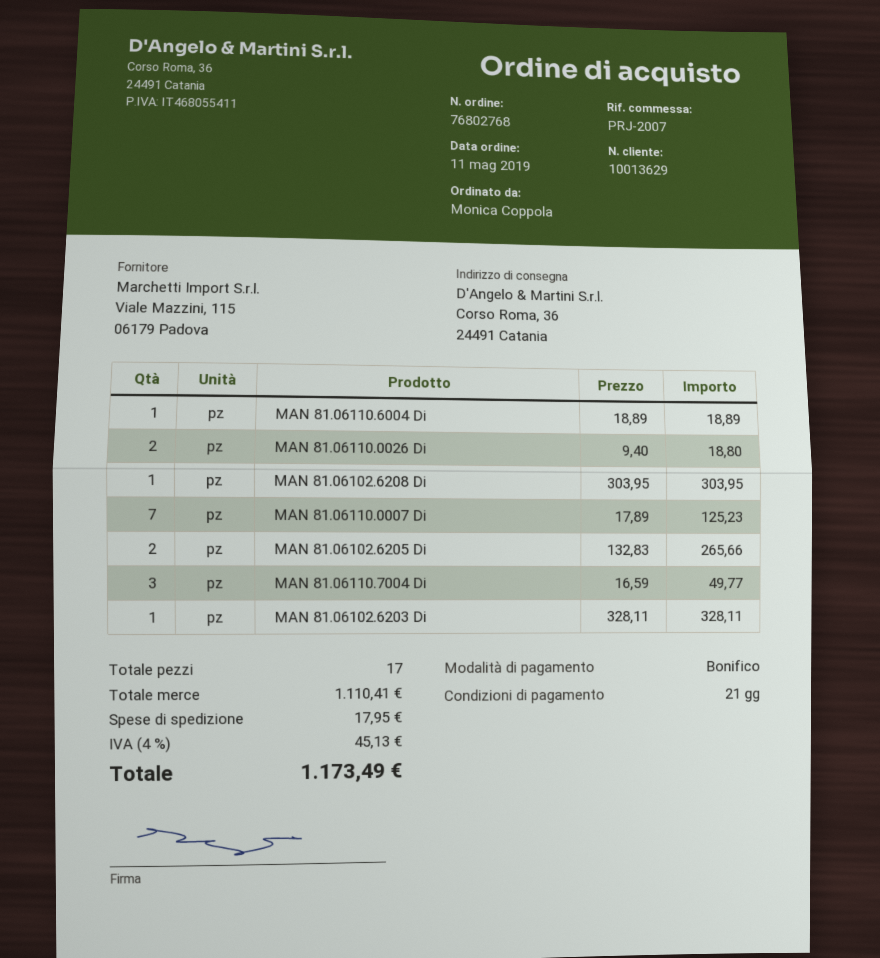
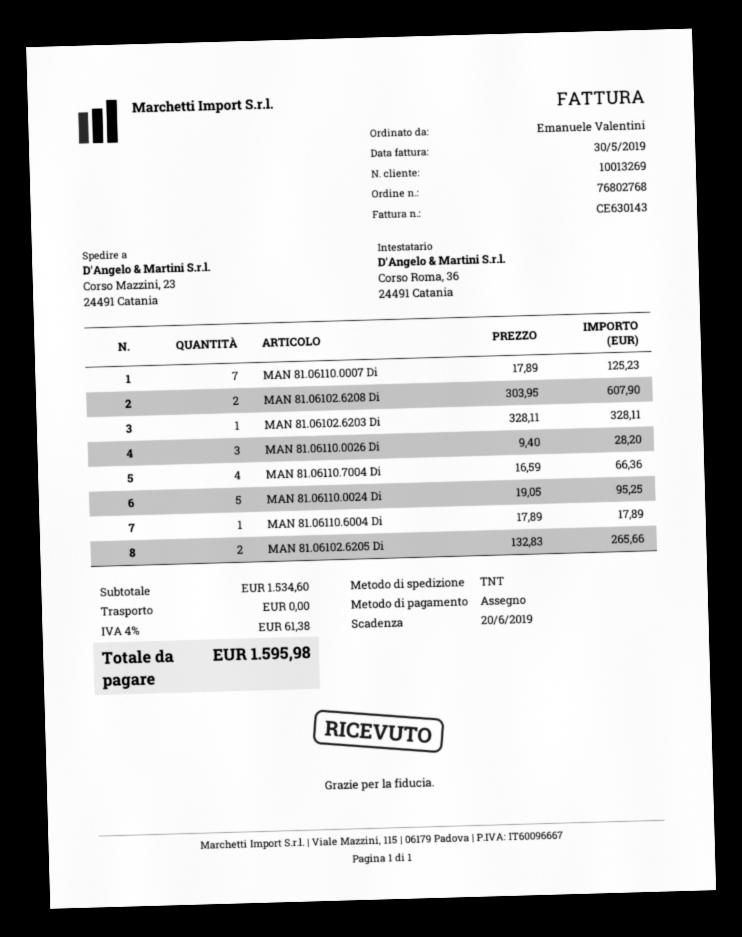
customer number: 10013629 -> 10013269
ordered by: Monica Coppola -> Emanuele Valentini
payment method: bank transfer -> cheque
ship to: Corso Roma, 36, 24491 Catania -> Corso Mazzini, 23, 24491 Catania
MAN 81.06110.6004 Di: 1 x 18.89 = 18.89 -> 1 x 17.89 = 17.89
MAN 81.06110.0026 Di: 2 x 9.40 = 18.80 -> 3 x 9.40 = 28.20
MAN 81.06102.6208 Di: 1 x 303.95 = 303.95 -> 2 x 303.95 = 607.90
MAN 81.06110.7004 Di: 3 x 16.59 = 49.77 -> 4 x 16.59 = 66.36
MAN 81.06110.0024 Di: none -> 5 x 19.05 = 95.25
subtotal: 1110.41 -> 1534.60
shipping: 17.95 -> 0.00
tax: 4% = 45.13 -> 4% = 61.38
total: 1173.49 -> 1595.98

